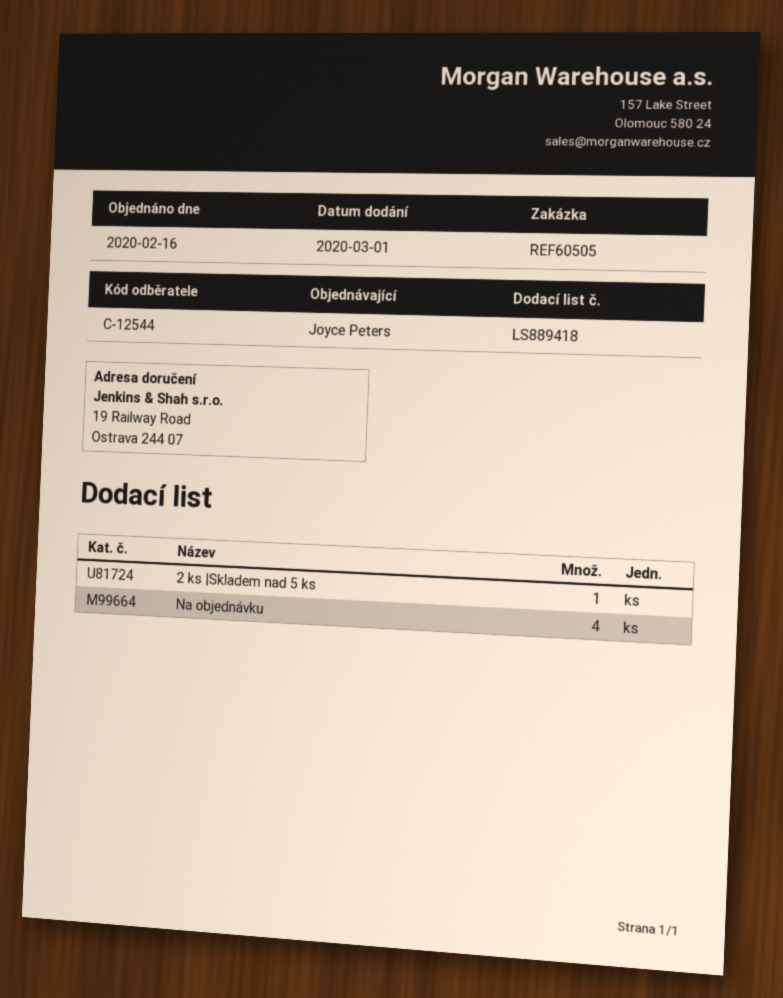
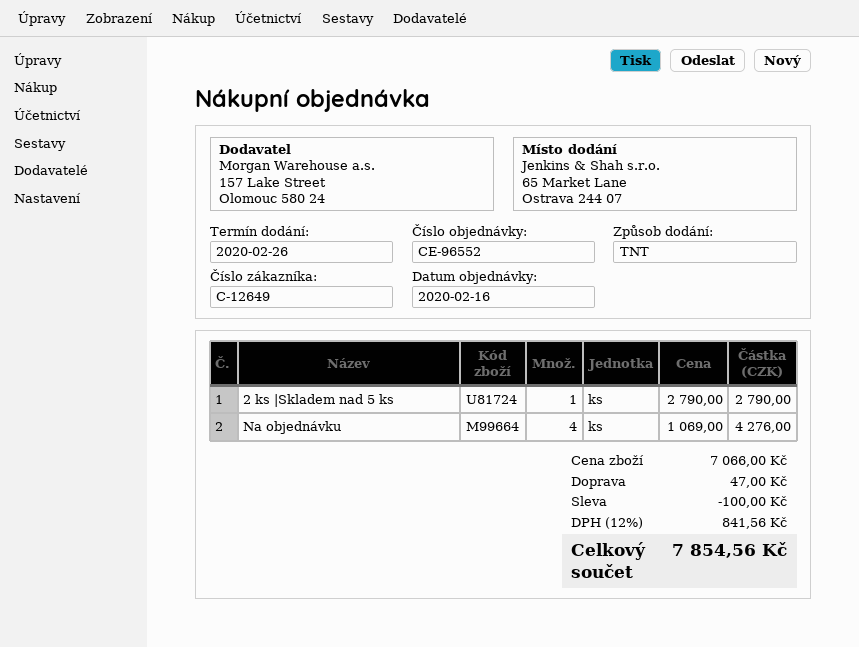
delivery date: 2020-03-01 -> 2020-02-26
customer number: C-12544 -> C-12649
ship to: 19 Railway Road, Ostrava 244 07 -> 65 Market Lane, Ostrava 244 07

